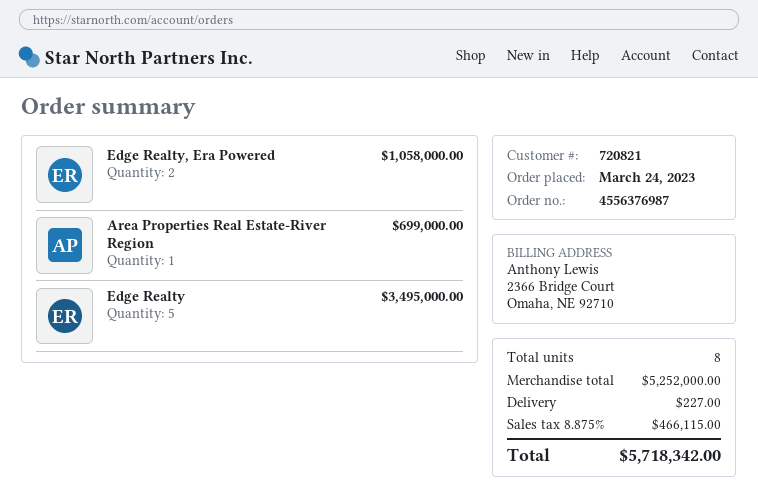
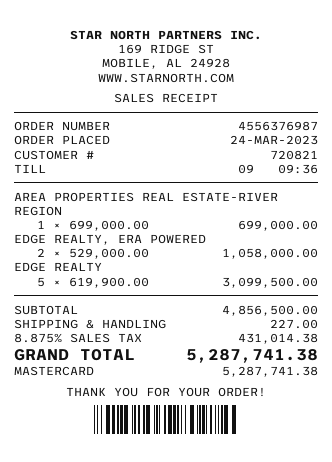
Edge Realty: 5 for 3495000.00 -> 5 for 3099500.00
subtotal: 5252000.00 -> 4856500.00
tax: 8.875% = 466115.00 -> 8.875% = 431014.38
total: 5718342.00 -> 5287741.38

